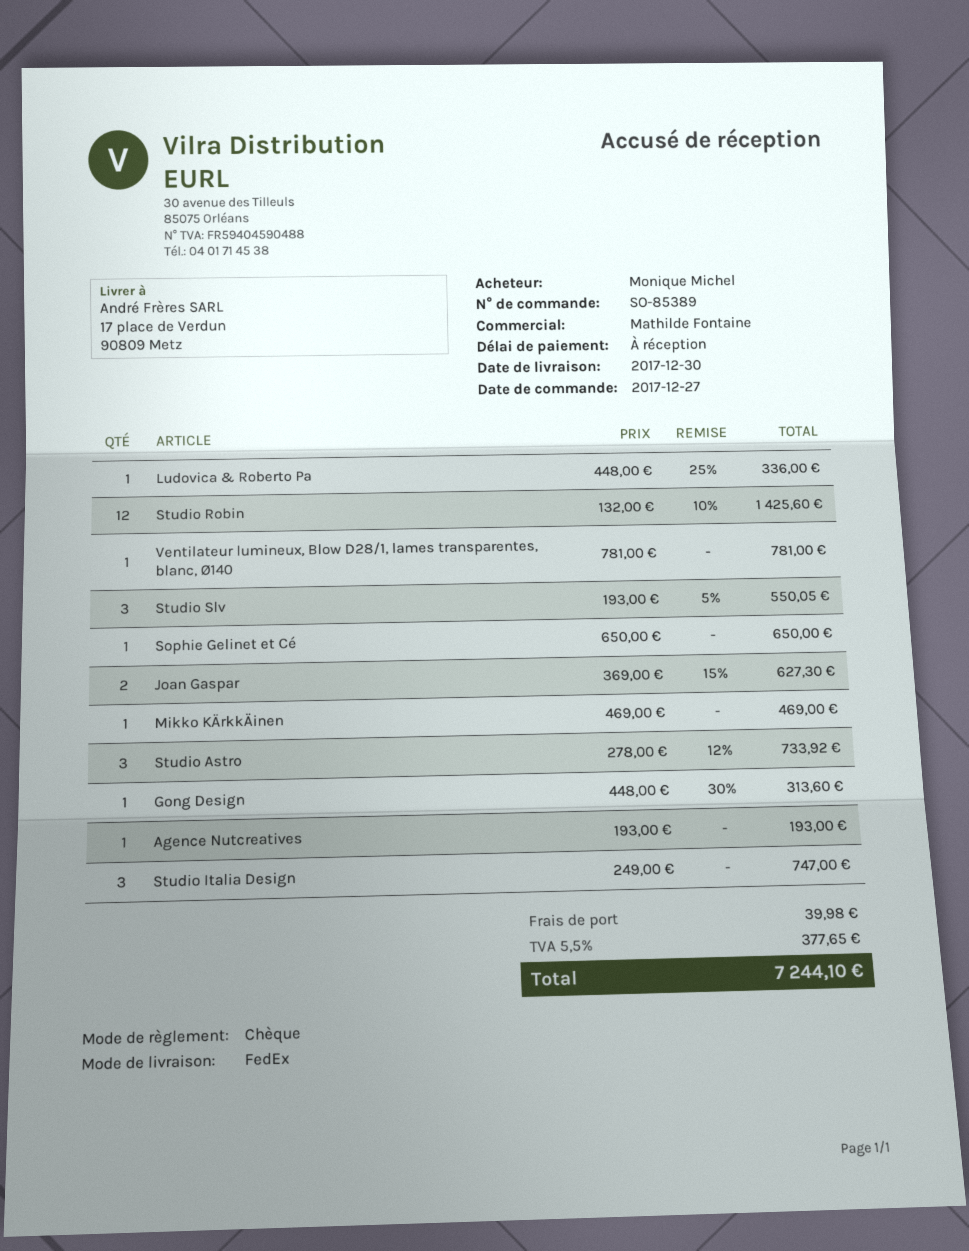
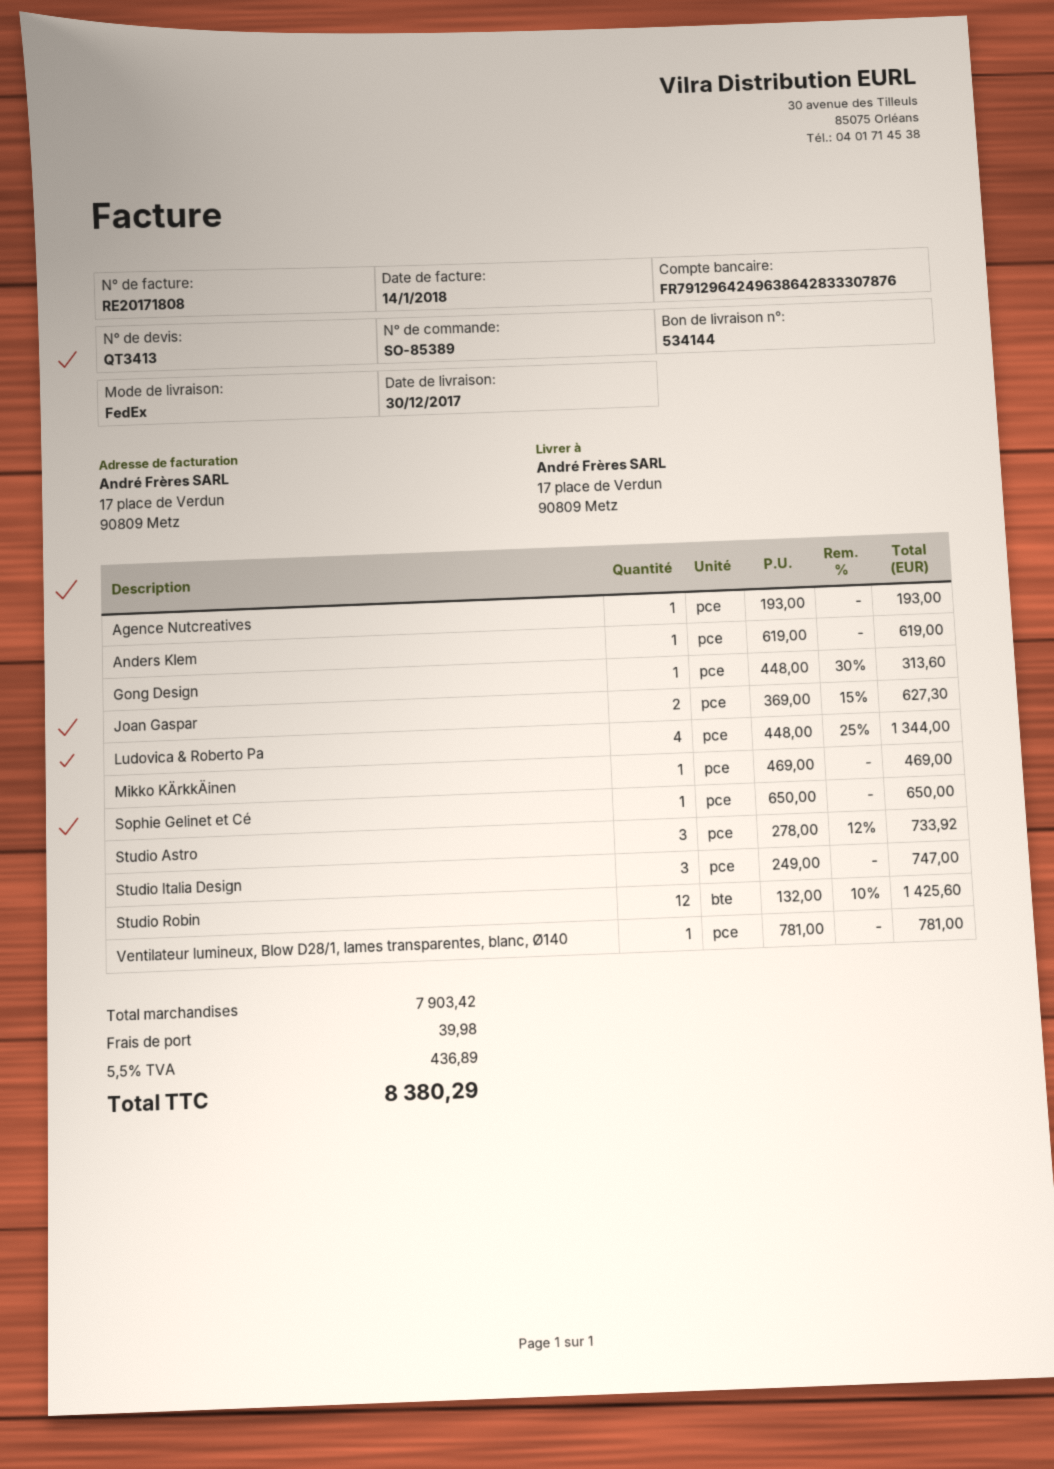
Ludovica & Roberto Pa: 1 x 448.00 - 25% = 336.00 -> 4 x 448.00 - 25% = 1344.00
Studio Slv: 3 x 193.00 - 5% = 550.05 -> none
Anders Klem: none -> 1 x 619.00 = 619.00
tax: 5.5% = 377.65 -> 5.5% = 436.89
total: 7244.10 -> 8380.29

